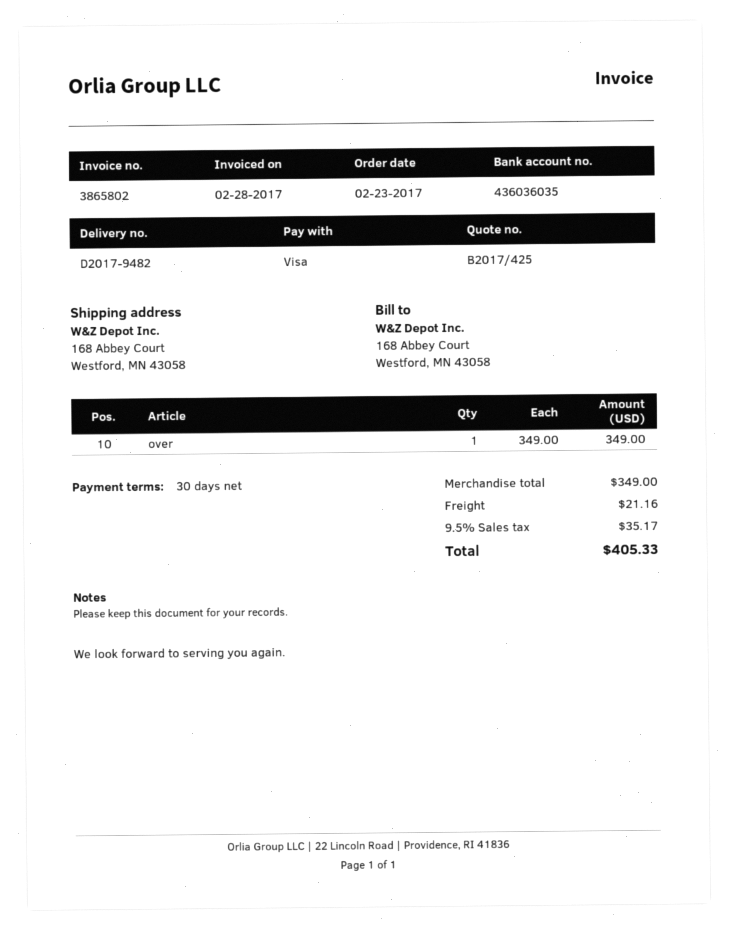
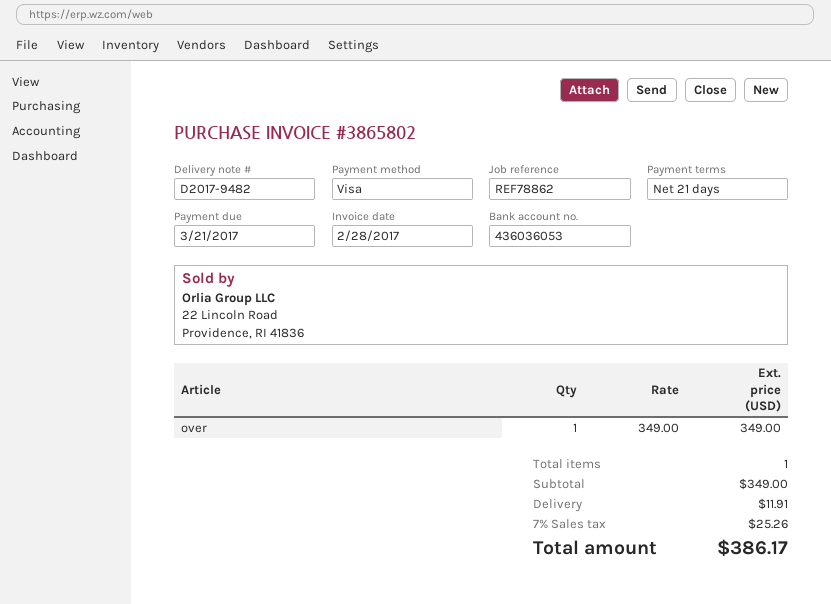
payment terms: 30 days -> 21 days
bank account: 436036035 -> 436036053
shipping: 21.16 -> 11.91
tax: 9.5% = 35.17 -> 7% = 25.26
total: 405.33 -> 386.17

